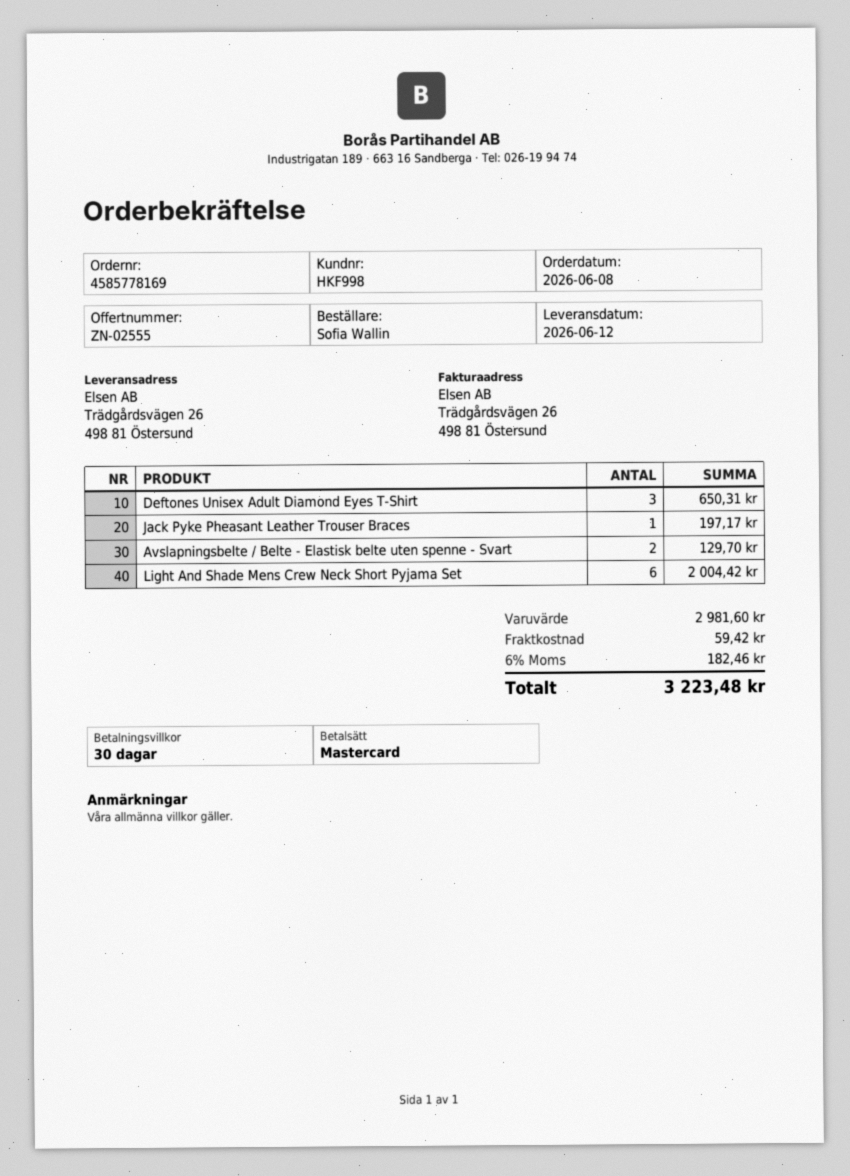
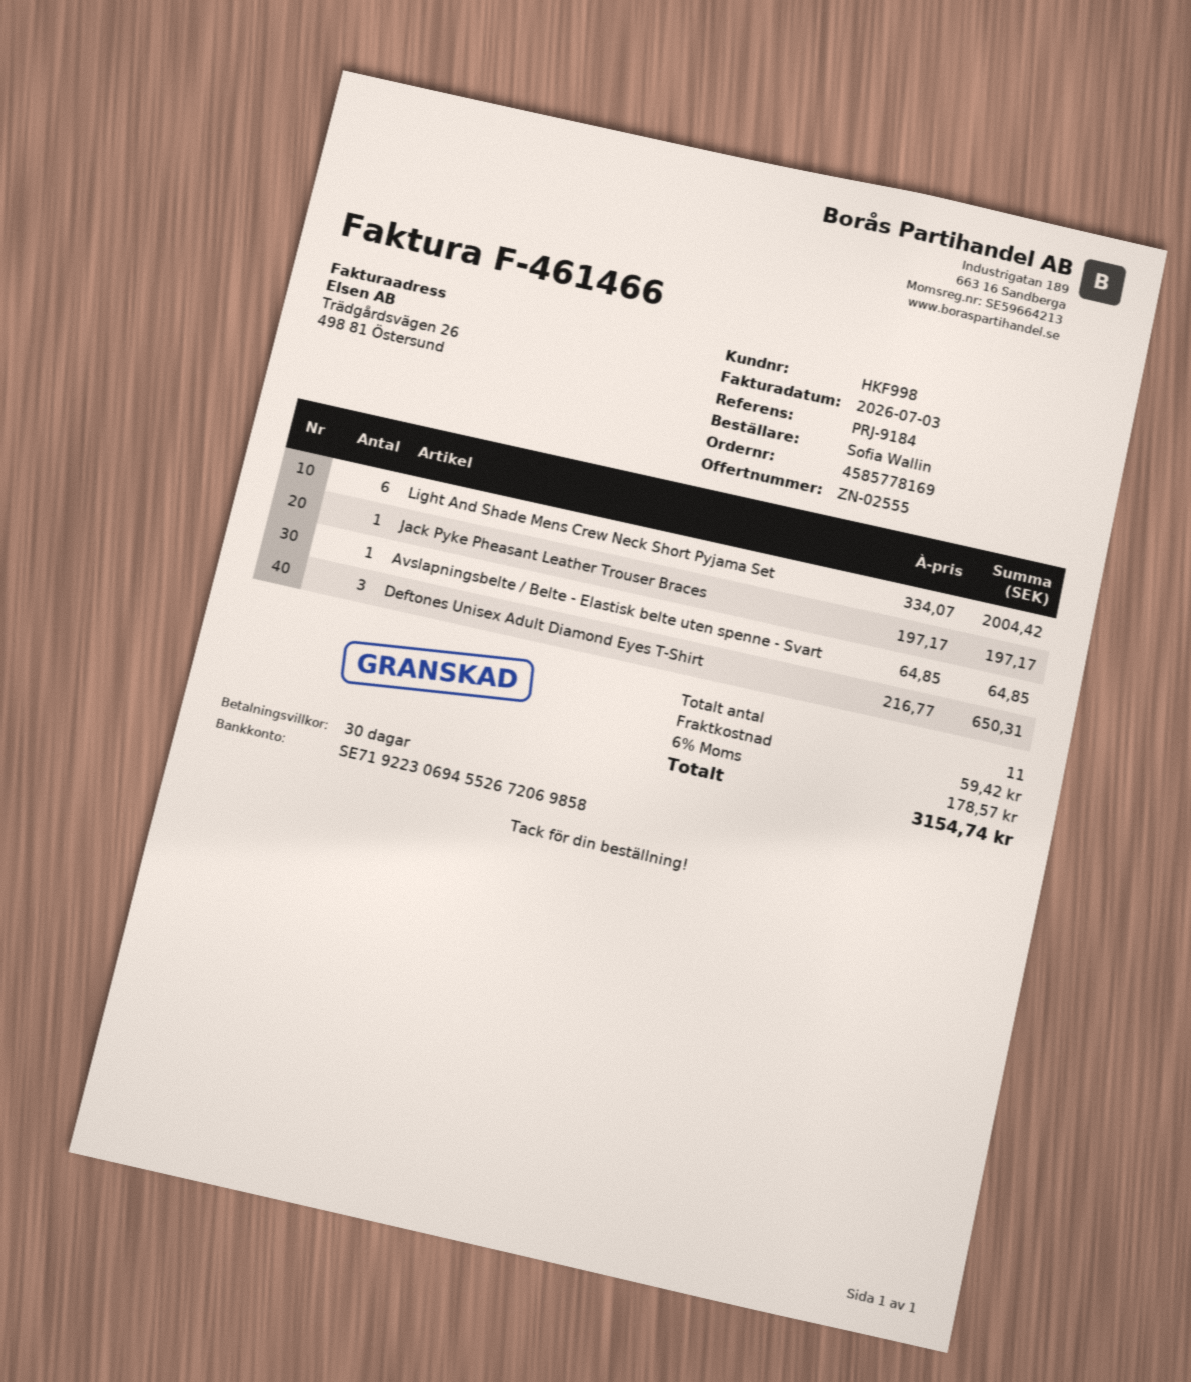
Avslapningsbelte / Belte - Elastisk belte uten spenne - Svart: 2 for 129.70 -> 1 for 64.85
tax: 6% = 182.46 -> 6% = 178.57
total: 3223.48 -> 3154.74

